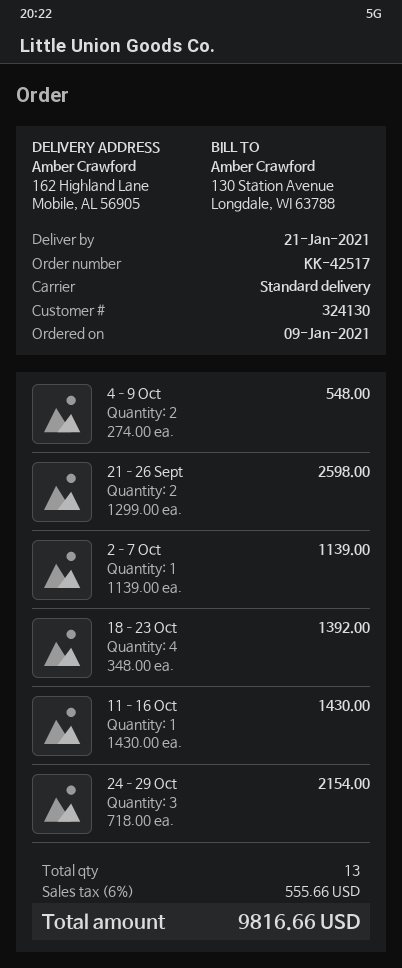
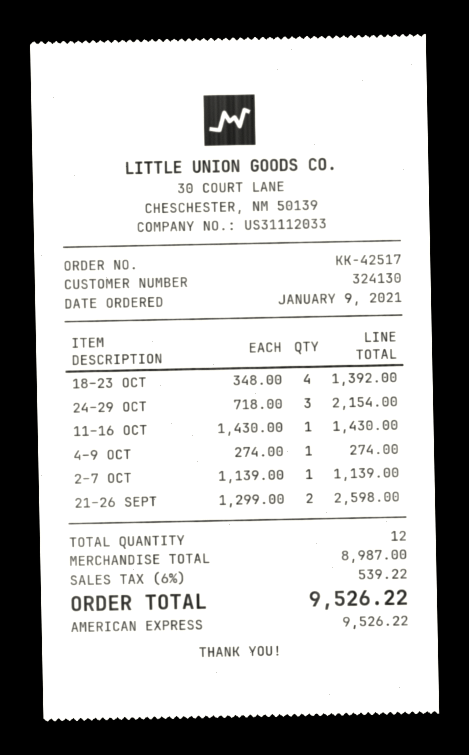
4–9 Oct: 2 x 274.00 = 548.00 -> 1 x 274.00 = 274.00
total quantity: 13 -> 12
tax: 6% = 555.66 -> 6% = 539.22
total: 9816.66 -> 9526.22

